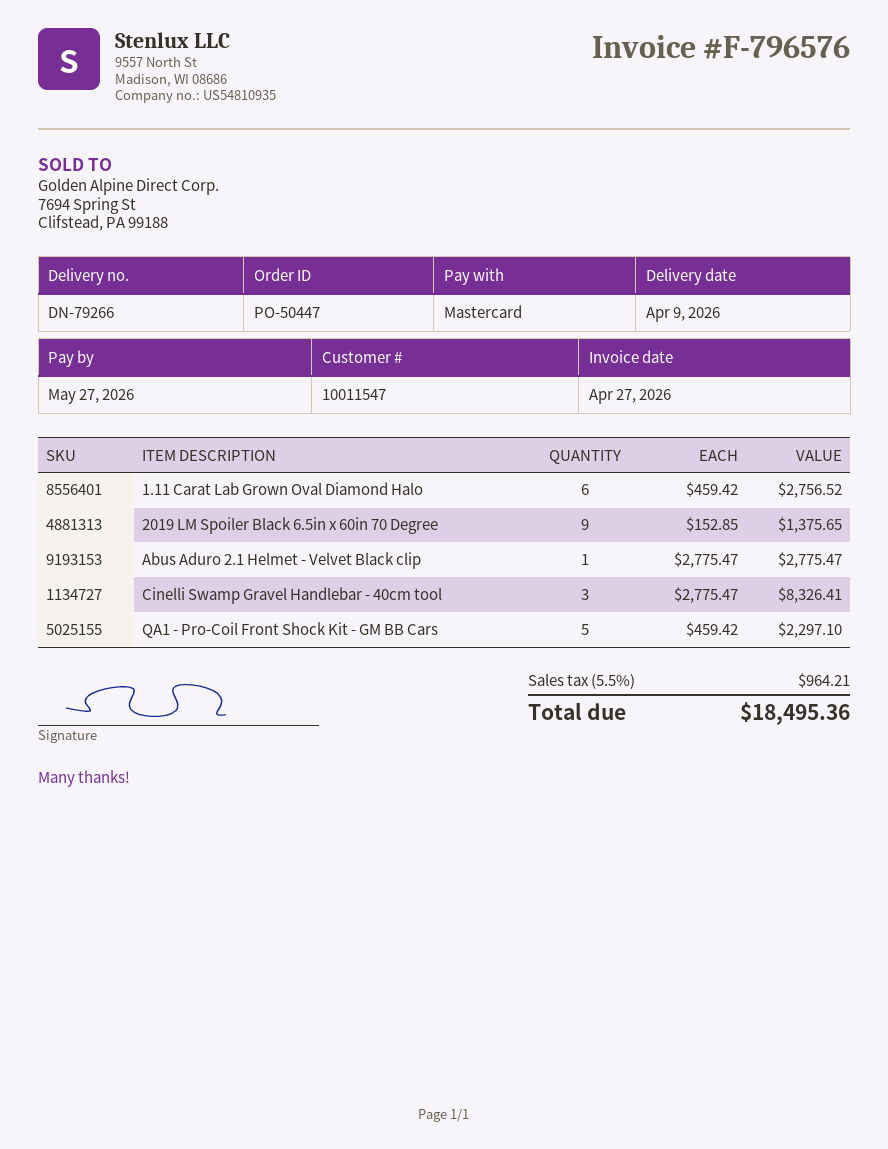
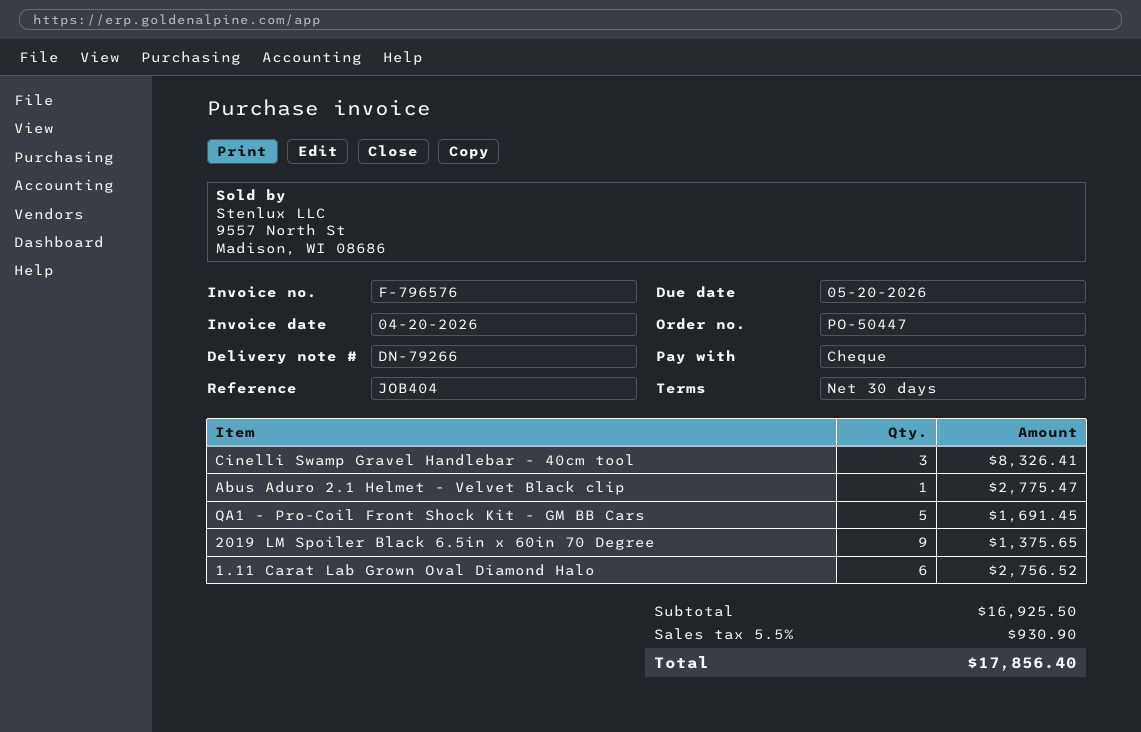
invoice date: 2026-04-27 -> 2026-04-20
due date: 2026-05-27 -> 2026-05-20
payment method: Mastercard -> cheque
QA1 - Pro-Coil Front Shock Kit - GM BB Cars: 5 for 2297.10 -> 5 for 1691.45
tax: 5.5% = 964.21 -> 5.5% = 930.90
total: 18495.36 -> 17856.40

